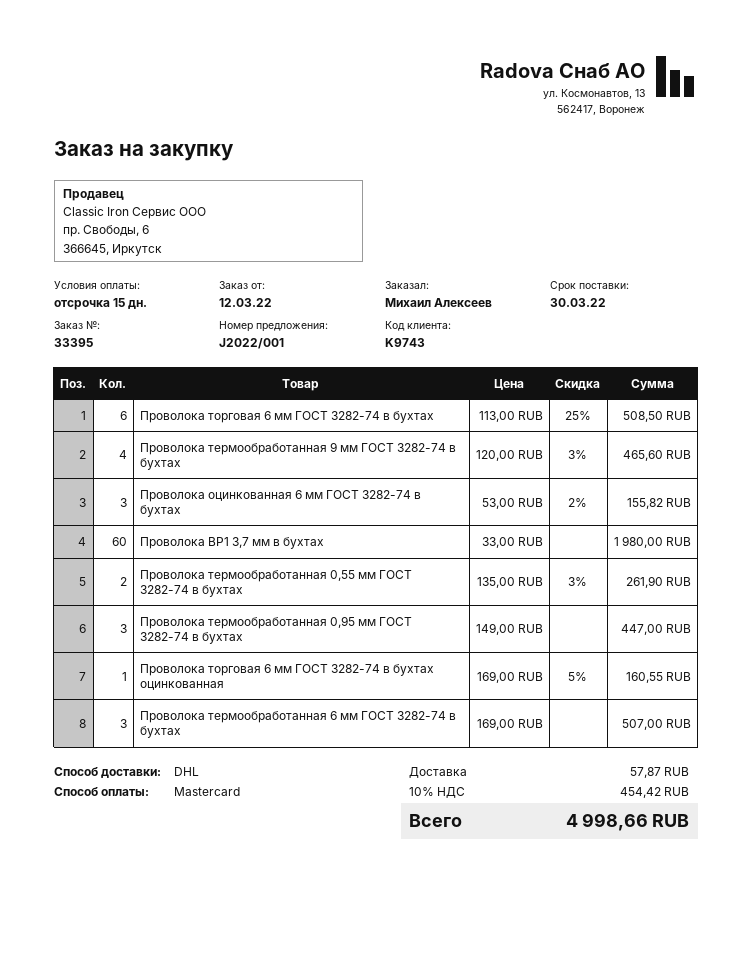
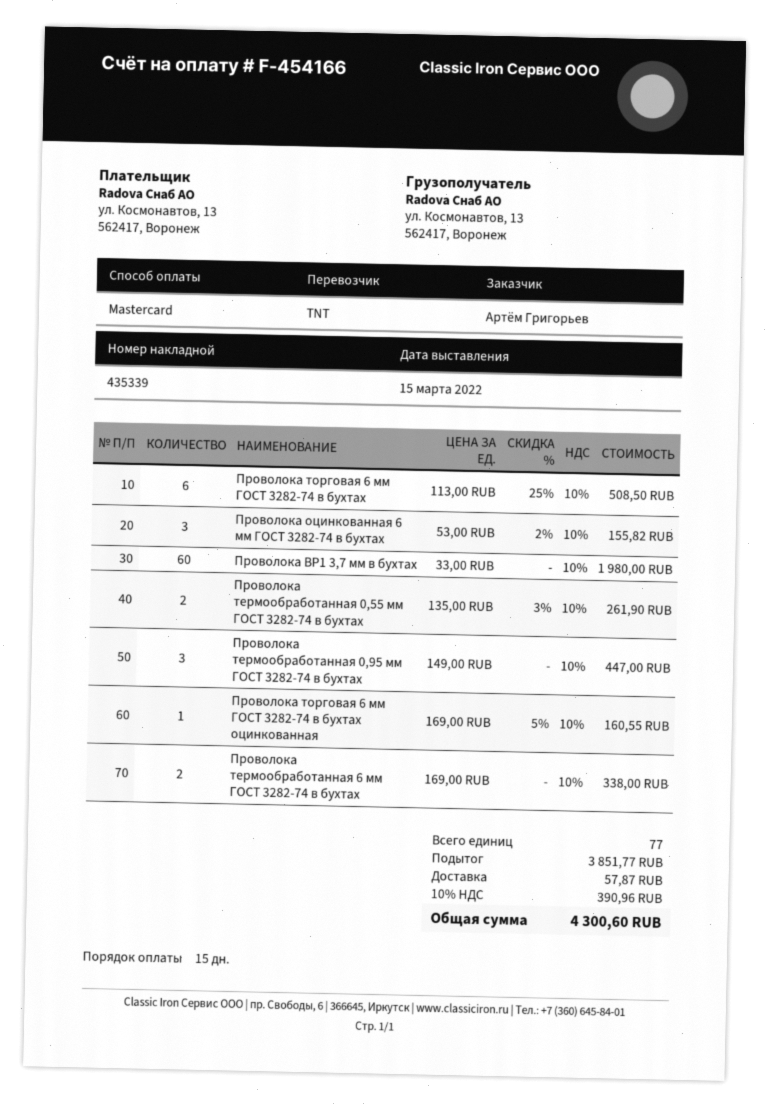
ordered by: Михаил Алексеев -> Артём Григорьев
shipping method: DHL -> TNT
Проволока термообработанная 9 мм ГОСТ 3282-74 в бухтах: 4 x 120.00 - 3% = 465.60 -> none
Проволока термообработанная 6 мм ГОСТ 3282-74 в бухтах: 3 x 169.00 = 507.00 -> 2 x 169.00 = 338.00
tax: 10% = 454.42 -> 10% = 390.96
total: 4998.66 -> 4300.60

